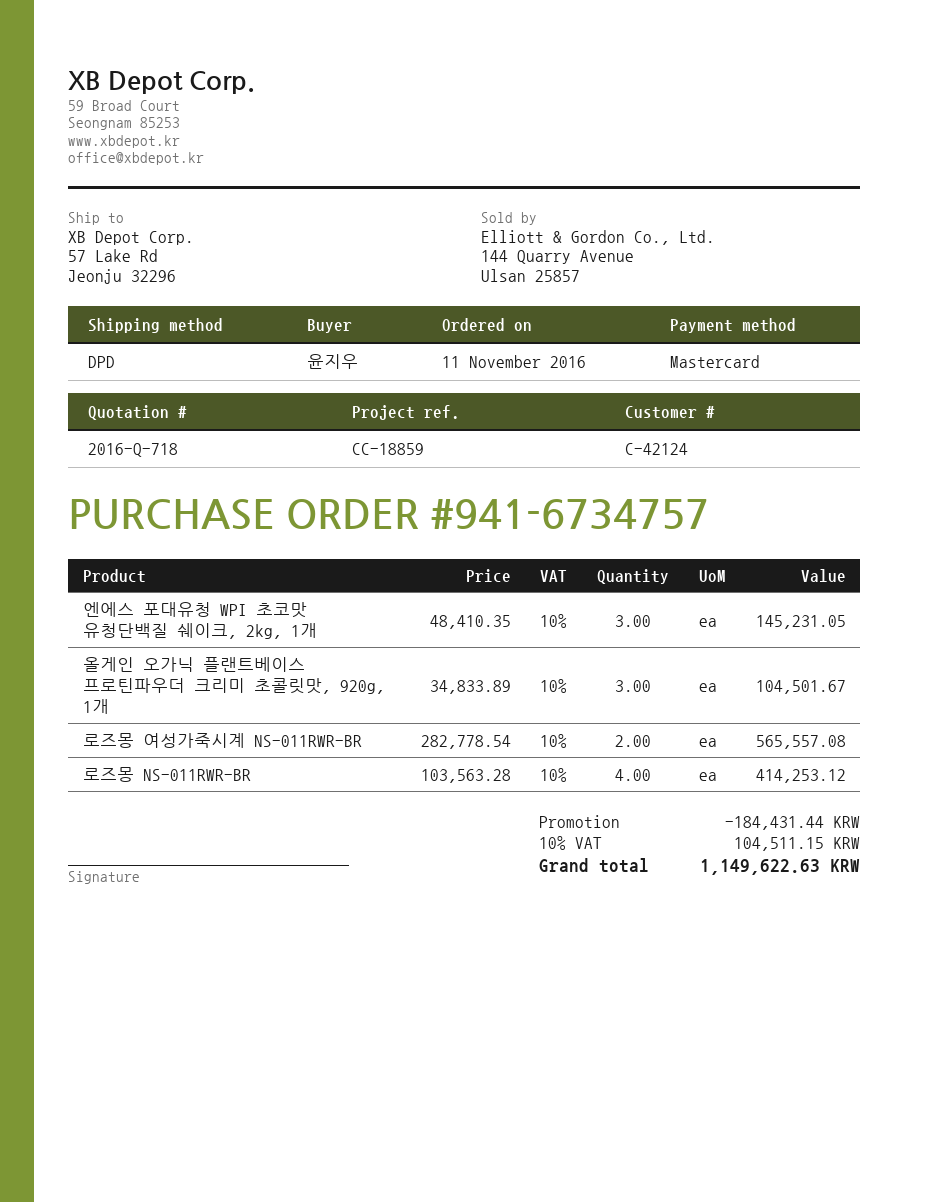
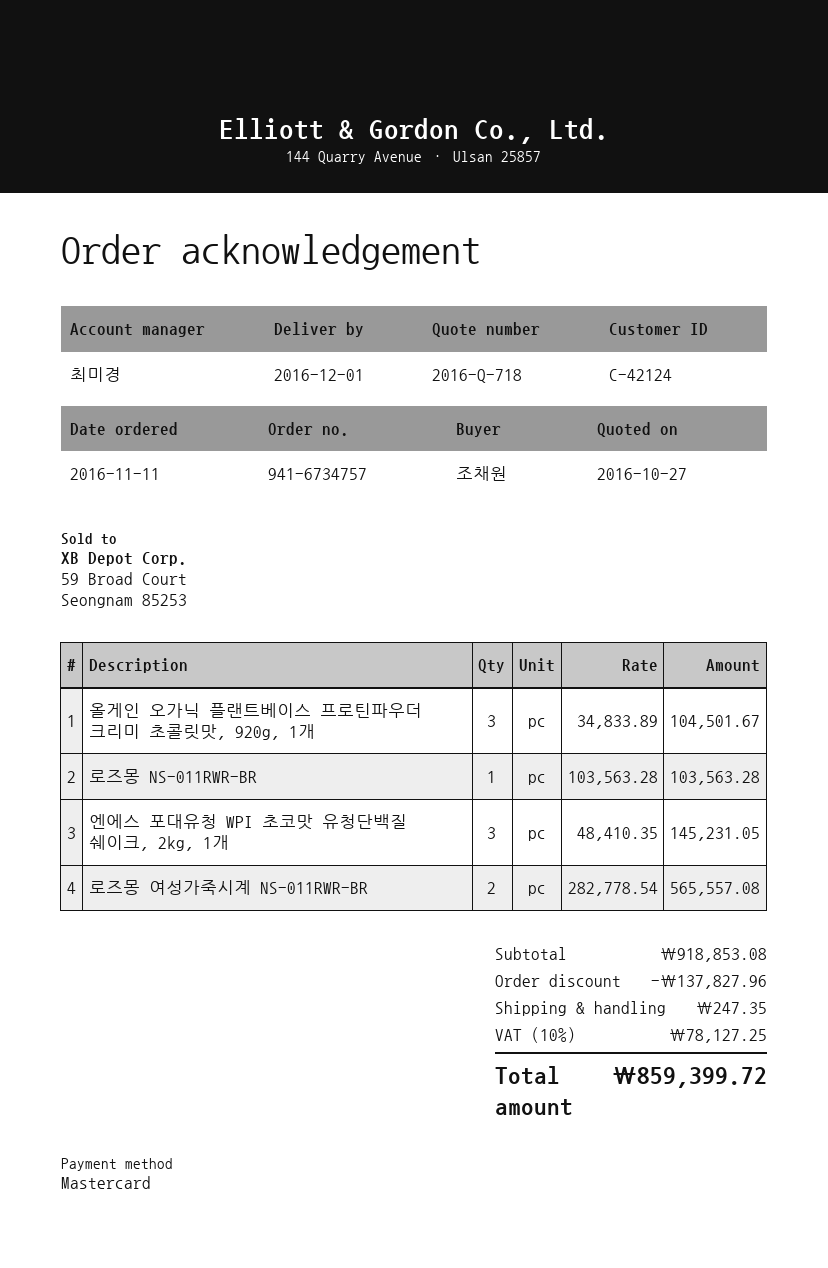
ordered by: 윤지우 -> 조채원
로즈몽 NS-011RWR-BR: 4 x 103563.28 = 414253.12 -> 1 x 103563.28 = 103563.28
discount: 184431.44 -> 137827.96
shipping: none -> 247.35
tax: 10% = 104511.15 -> 10% = 78127.25
total: 1149622.63 -> 859399.72

